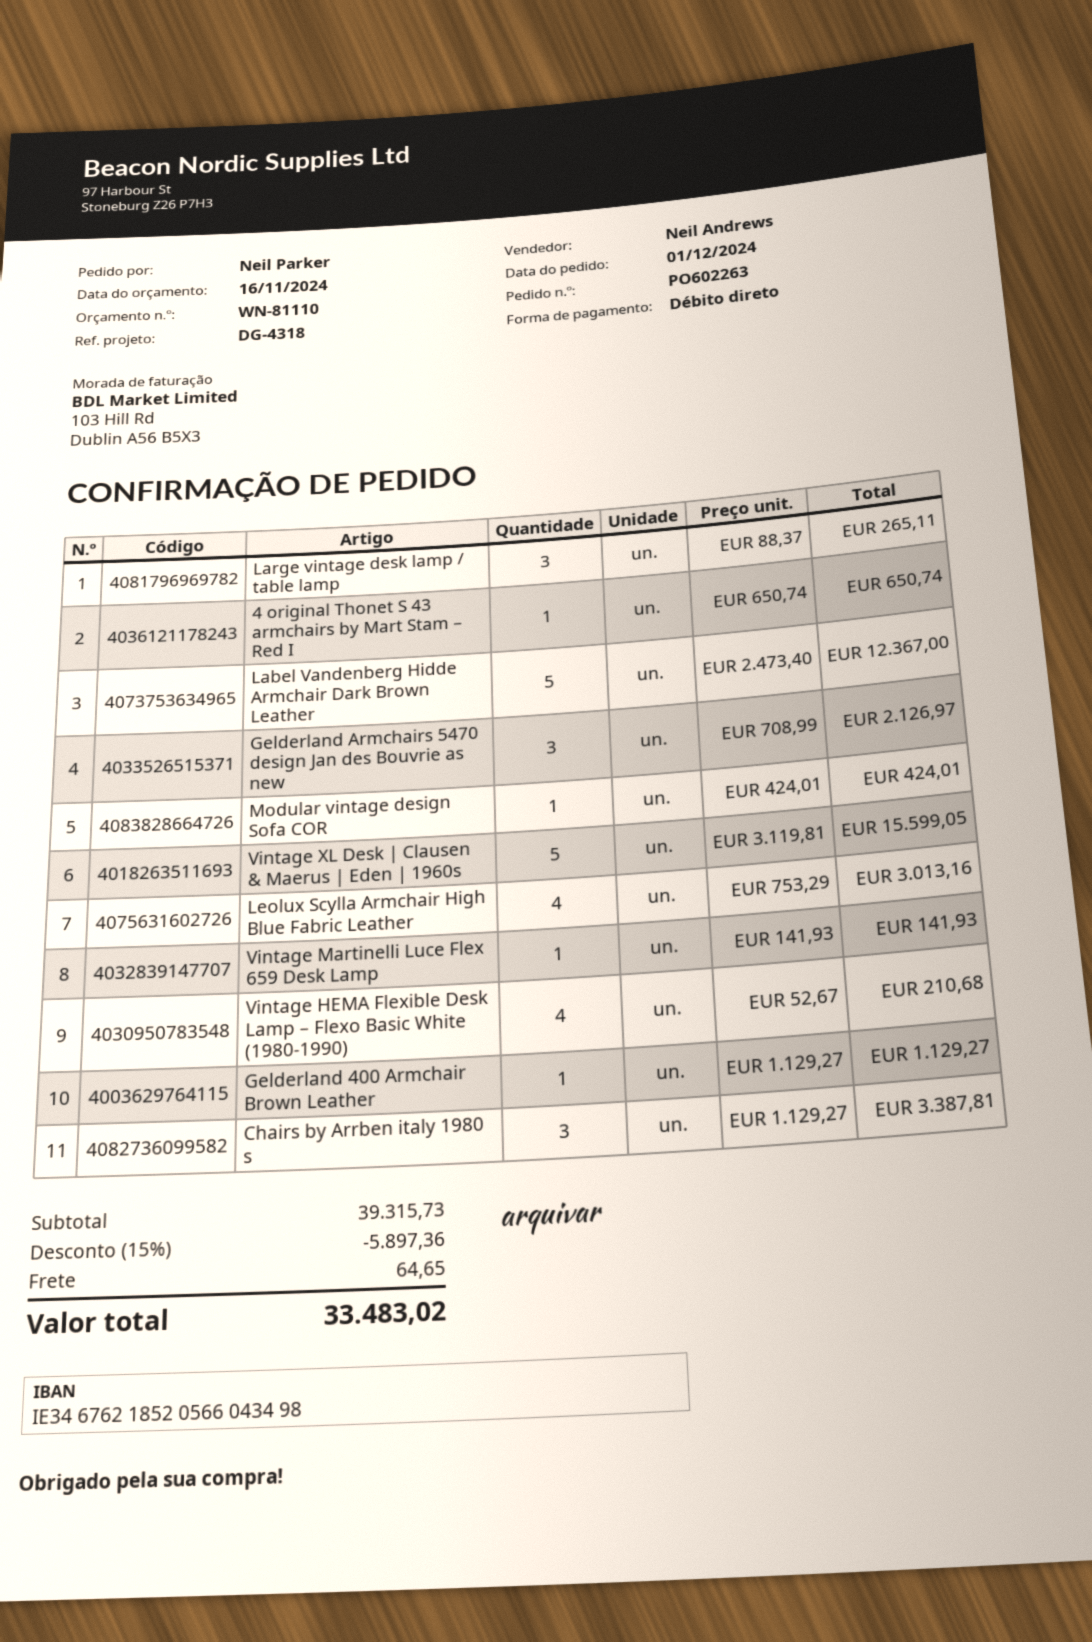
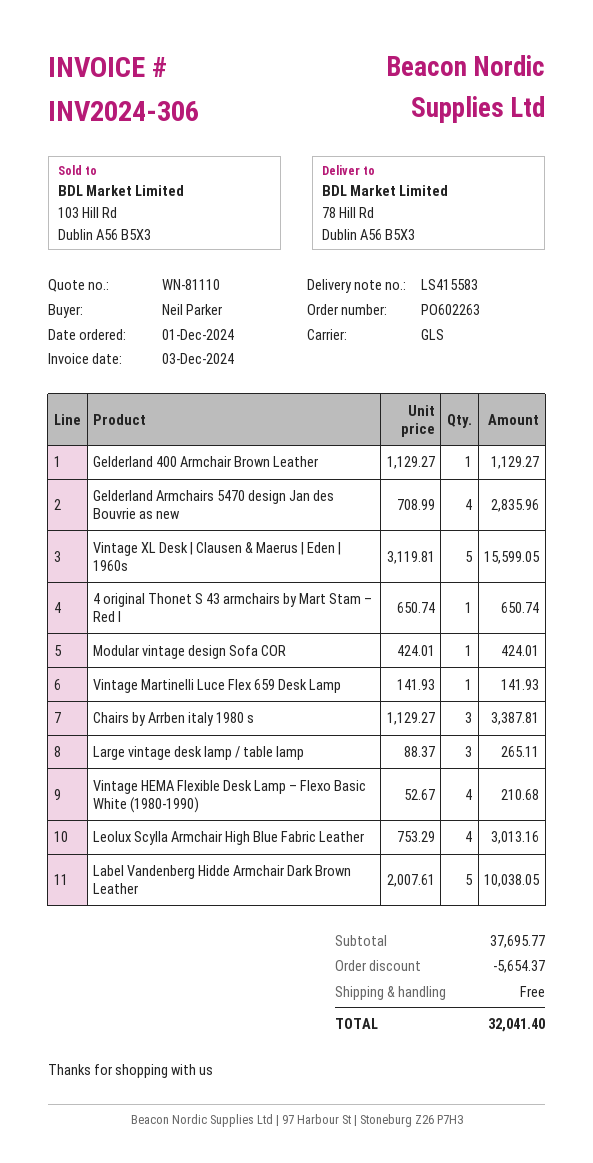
Label Vandenberg Hidde Armchair Dark Brown Leather: 5 x 2473.40 = 12367.00 -> 5 x 2007.61 = 10038.05
Gelderland Armchairs 5470 design Jan des Bouvrie as new: 3 x 708.99 = 2126.97 -> 4 x 708.99 = 2835.96
subtotal: 39315.73 -> 37695.77
discount: 5897.36 -> 5654.37
shipping: 64.65 -> 0.00
total: 33483.02 -> 32041.40

